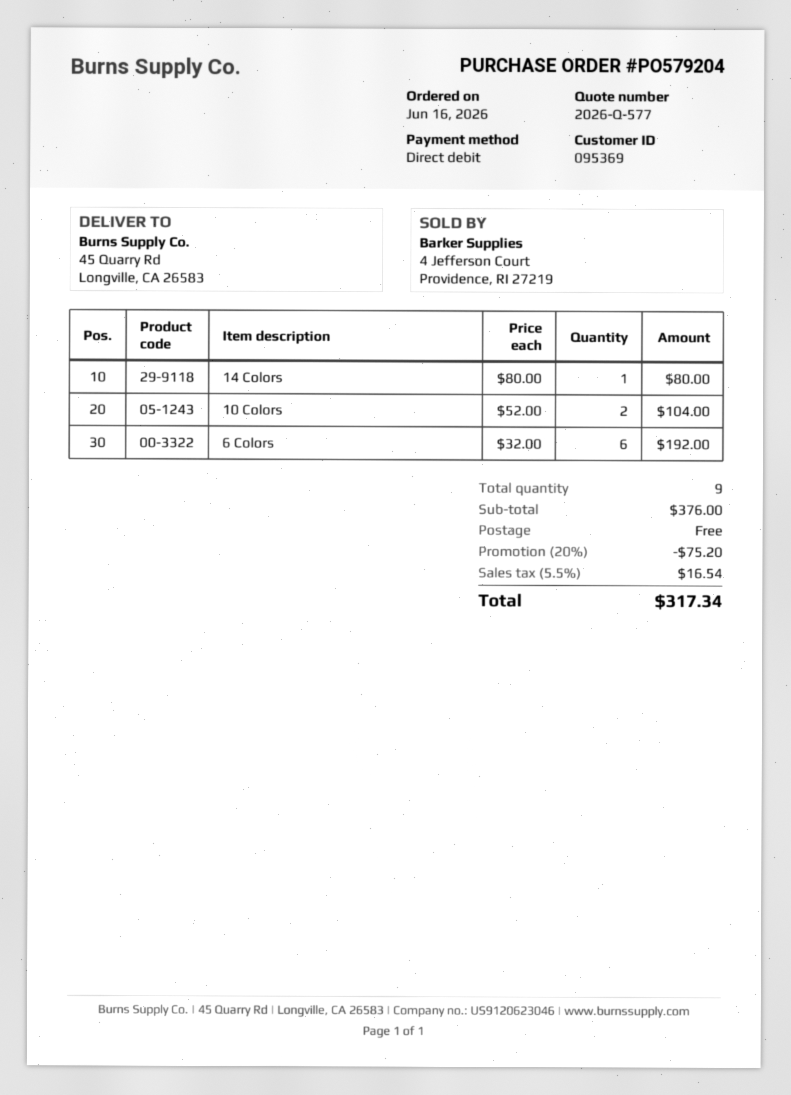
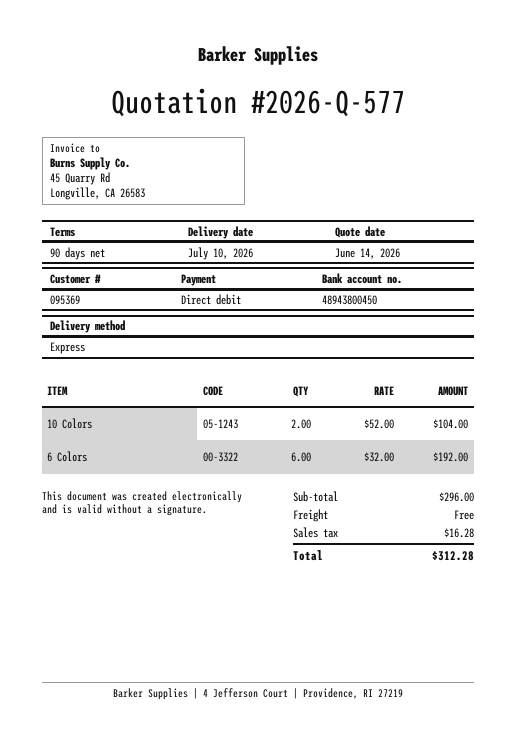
14 Colors: 1 x 80.00 = 80.00 -> none
subtotal: 376.00 -> 296.00
discount: 20% = 75.20 -> none
tax: 16.54 -> 16.28
total: 317.34 -> 312.28

